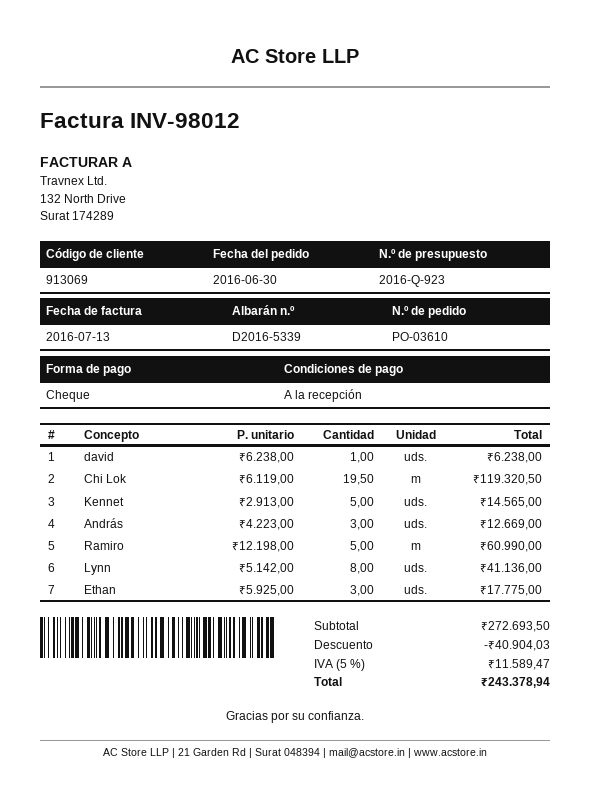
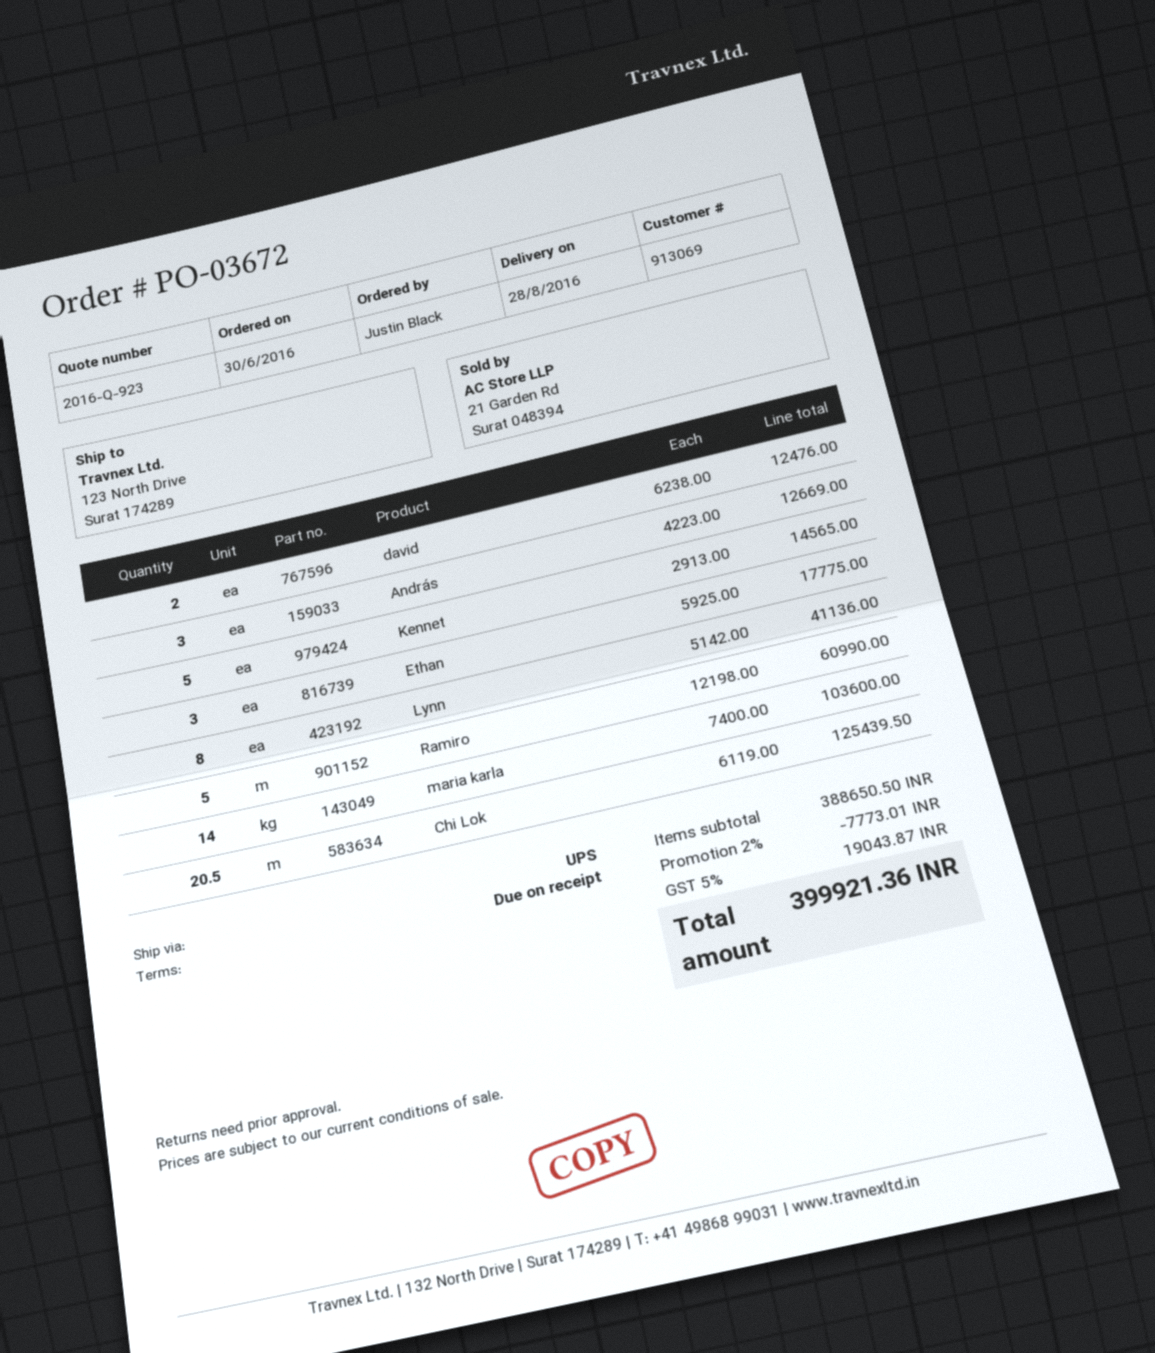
order number: PO-03610 -> PO-03672
david: 1 x 6238.00 = 6238.00 -> 2 x 6238.00 = 12476.00
Chi Lok: 19.5 x 6119.00 = 119320.50 -> 20.5 x 6119.00 = 125439.50
maria karla: none -> 14 x 7400.00 = 103600.00
subtotal: 272693.50 -> 388650.50
discount: 40904.03 -> 7773.01
tax: 5% = 11589.47 -> 5% = 19043.87
total: 243378.94 -> 399921.36

